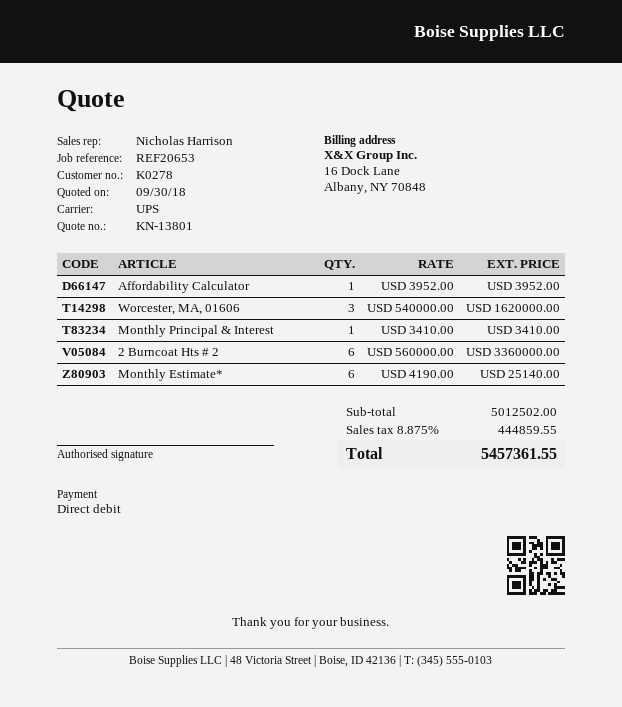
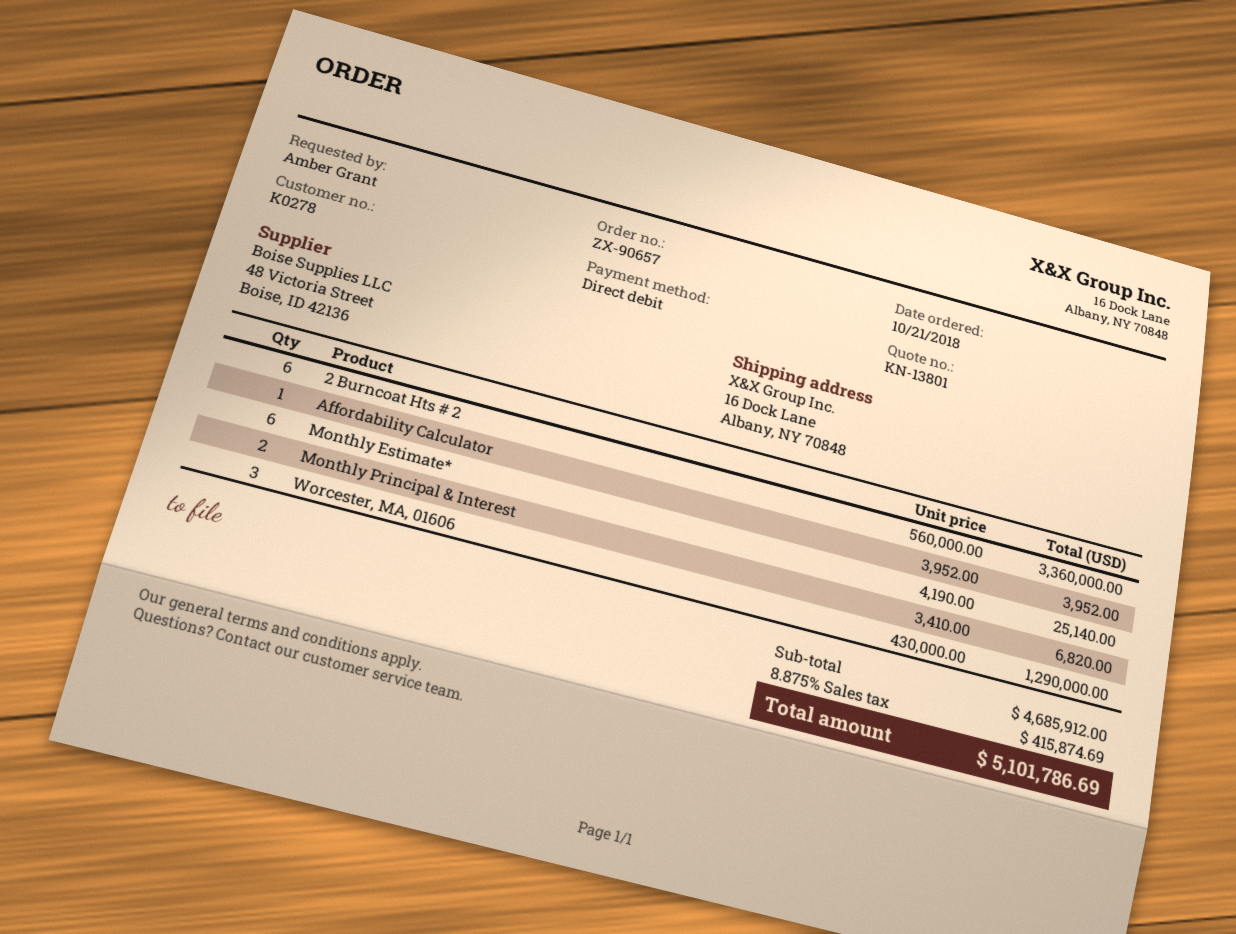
Worcester, MA, 01606: 3 x 540000.00 = 1620000.00 -> 3 x 430000.00 = 1290000.00
Monthly Principal & Interest: 1 x 3410.00 = 3410.00 -> 2 x 3410.00 = 6820.00
subtotal: 5012502.00 -> 4685912.00
tax: 8.875% = 444859.55 -> 8.875% = 415874.69
total: 5457361.55 -> 5101786.69

